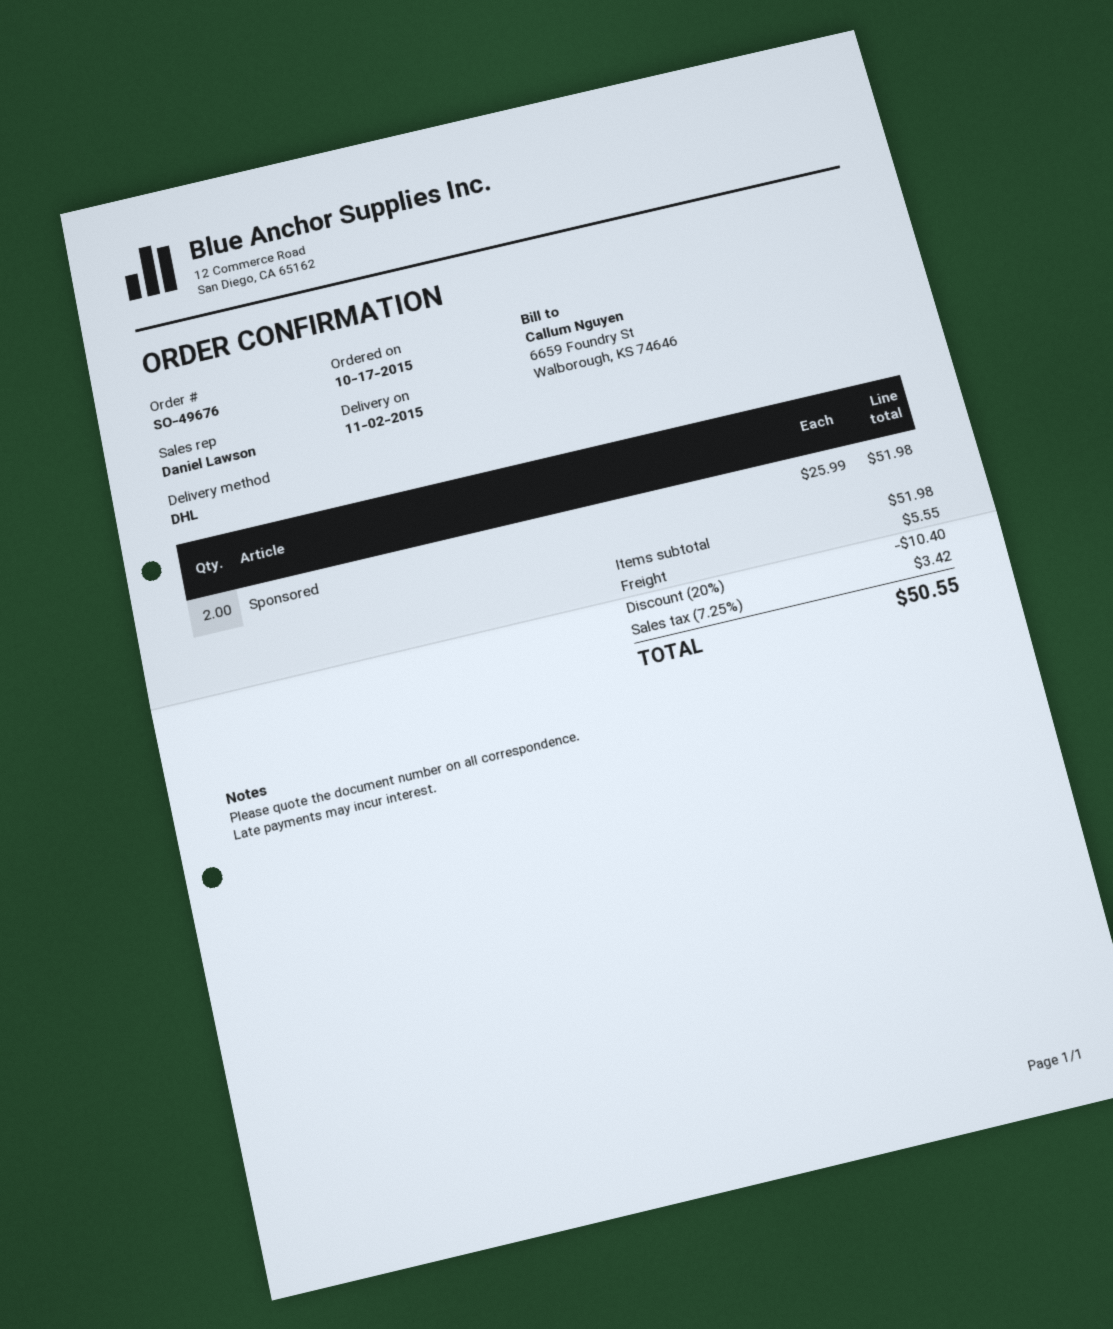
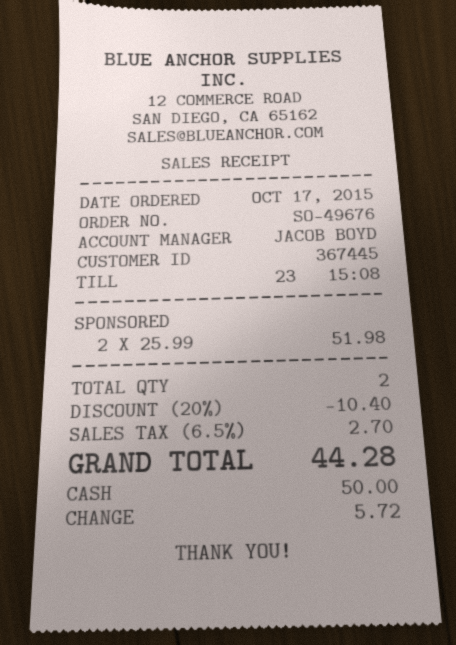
sales rep: Daniel Lawson -> JACOB BOYD
shipping: 5.55 -> none
tax: 7.25% = 3.42 -> 6.5% = 2.70
total: 50.55 -> 44.28

